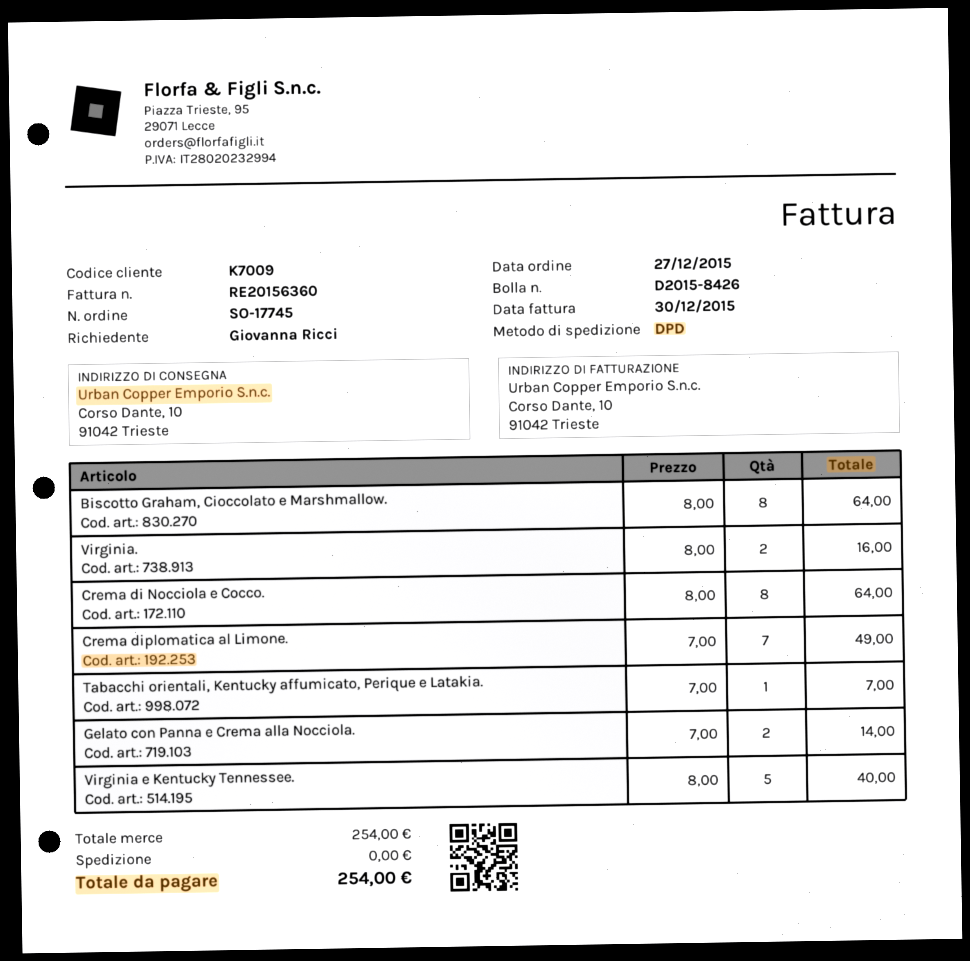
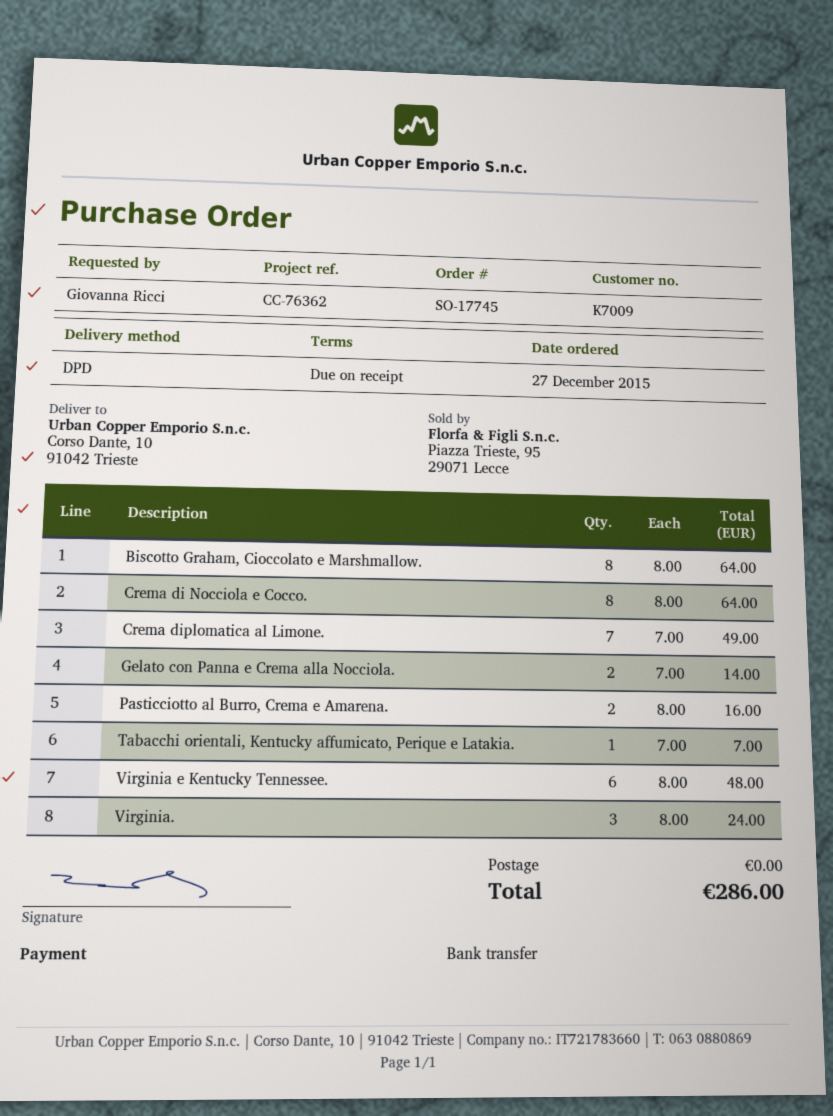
Virginia.: 2 x 8.00 = 16.00 -> 3 x 8.00 = 24.00
Virginia e Kentucky Tennessee.: 5 x 8.00 = 40.00 -> 6 x 8.00 = 48.00
Pasticciotto al Burro, Crema e Amarena.: none -> 2 x 8.00 = 16.00
total: 254.00 -> 286.00

